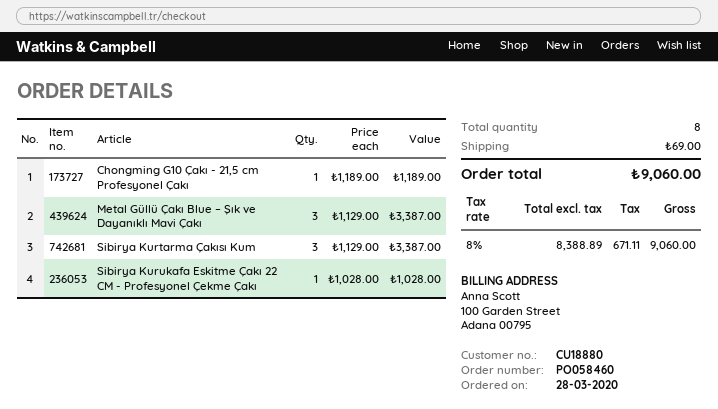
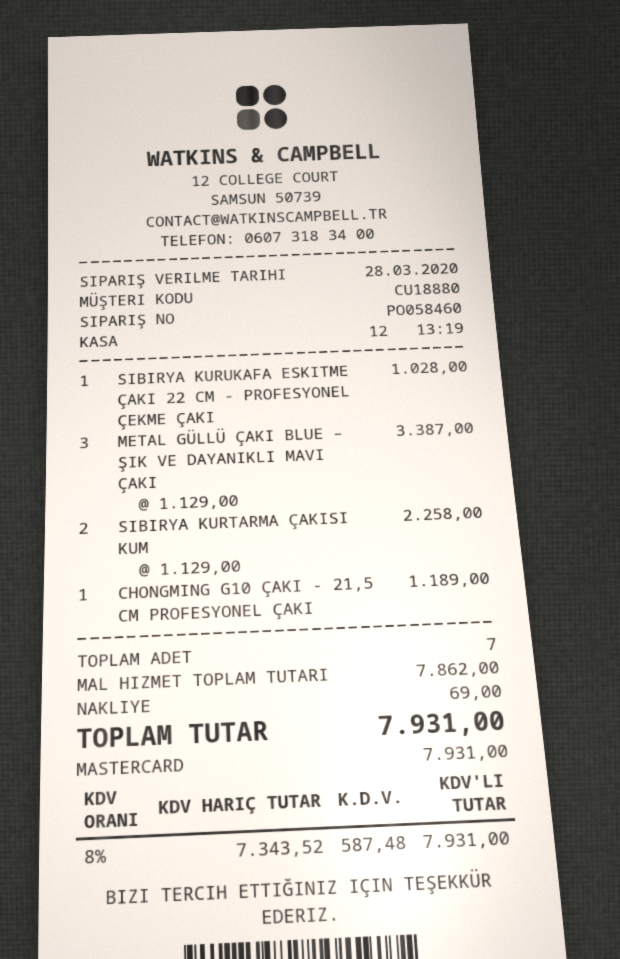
Sibirya Kurtarma Çakısı Kum: 3 x 1129.00 = 3387.00 -> 2 x 1129.00 = 2258.00
total quantity: 8 -> 7
net: 8388.89 -> 7343.52
tax: 8% = 671.11 -> 8% = 587.48
total: 9060.00 -> 7931.00

